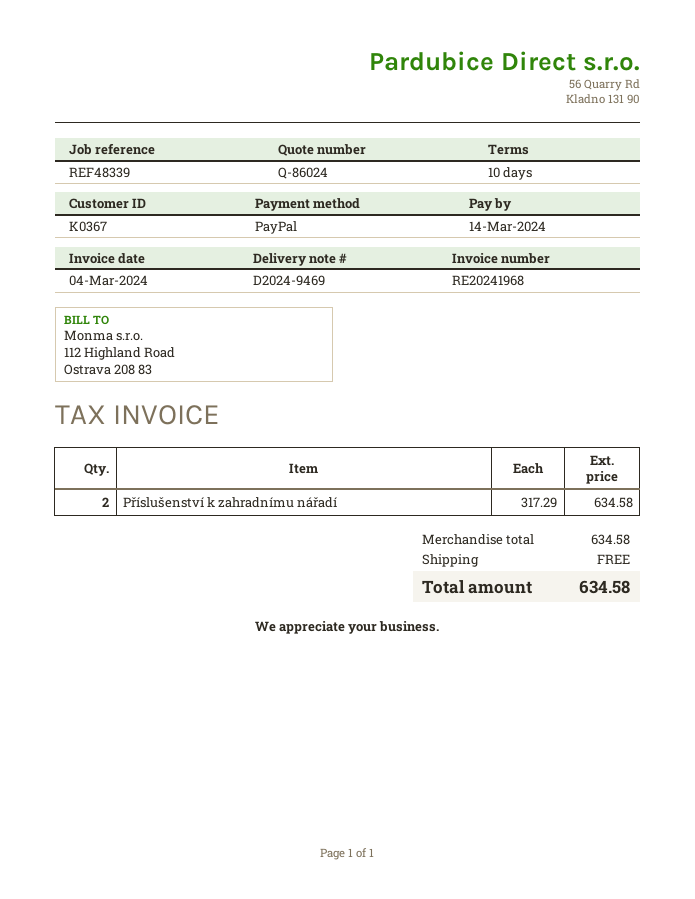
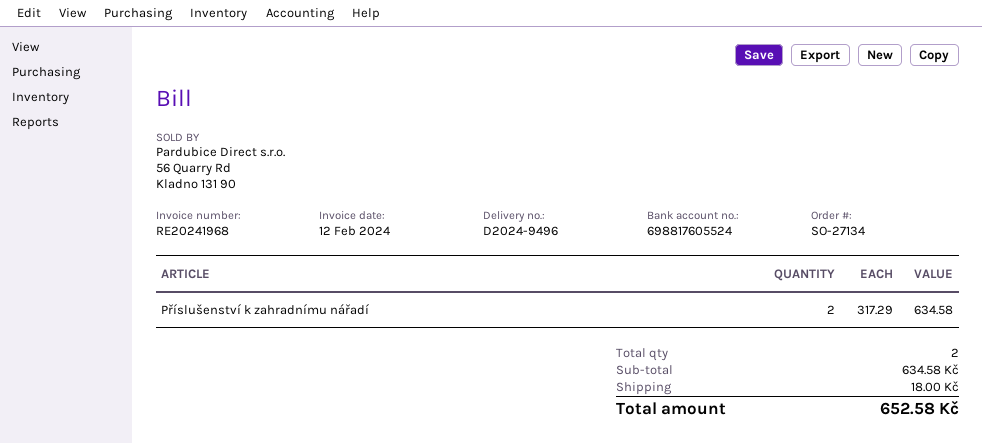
delivery note number: D2024-9469 -> D2024-9496
invoice date: 2024-03-04 -> 2024-02-12
shipping: 0.00 -> 18.00
total: 634.58 -> 652.58

